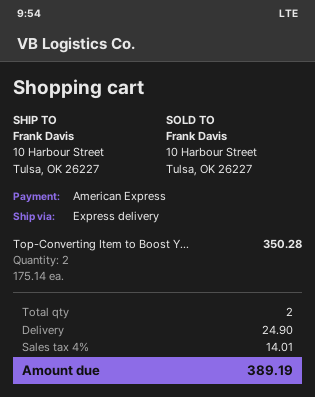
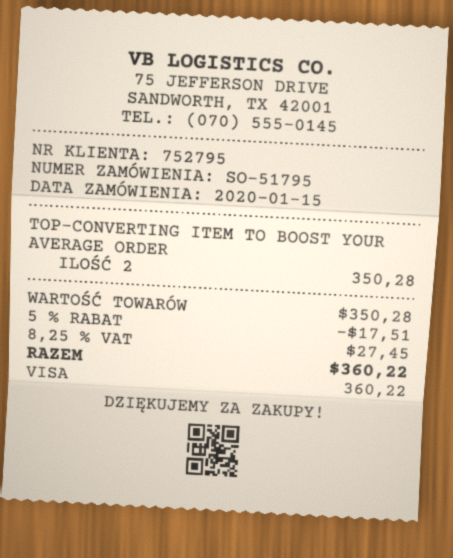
payment method: American Express -> Visa
discount: none -> 5% = 17.51
shipping: 24.90 -> none
tax: 4% = 14.01 -> 8.25% = 27.45
total: 389.19 -> 360.22

